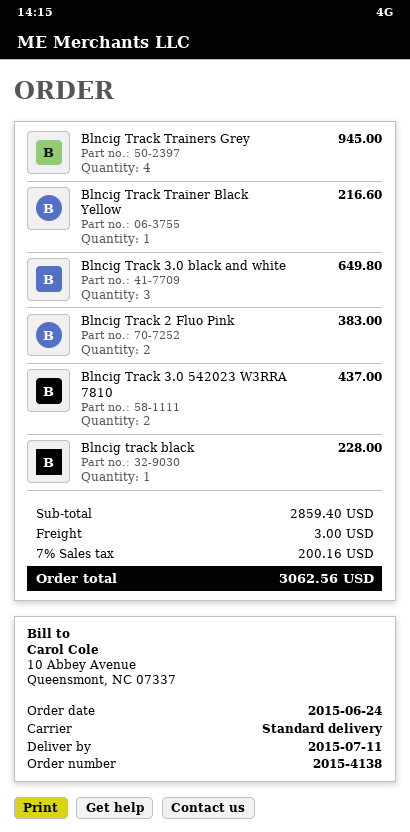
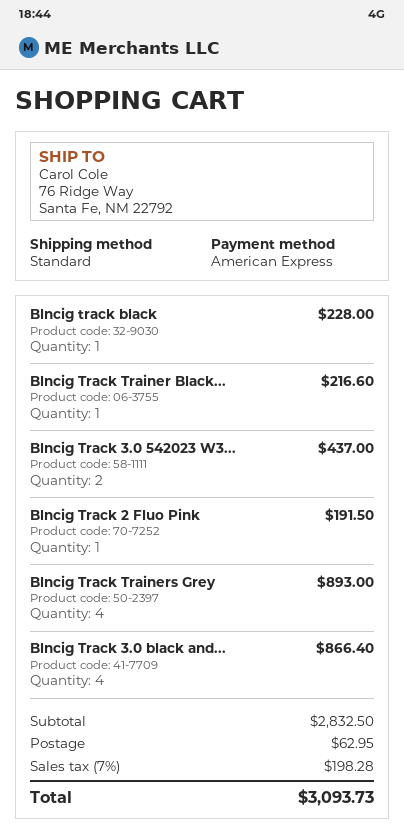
Blncig Track Trainers Grey: 4 for 945.00 -> 4 for 893.00
Blncig Track 3.0 black and white: 3 for 649.80 -> 4 for 866.40
Blncig Track 2 Fluo Pink: 2 for 383.00 -> 1 for 191.50
subtotal: 2859.40 -> 2832.50
shipping: 3.00 -> 62.95
tax: 7% = 200.16 -> 7% = 198.28
total: 3062.56 -> 3093.73

